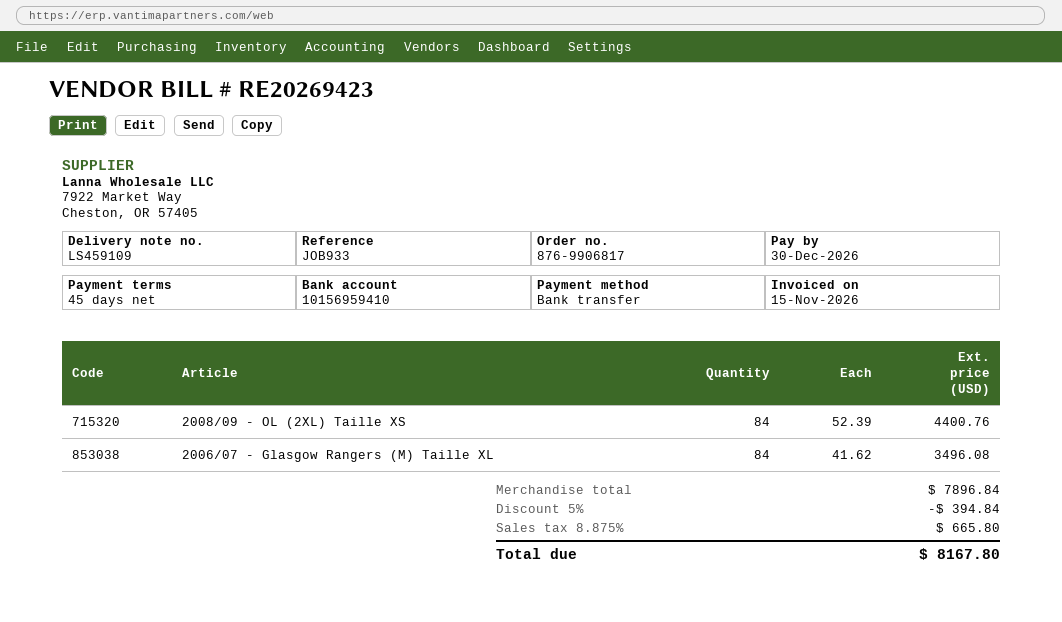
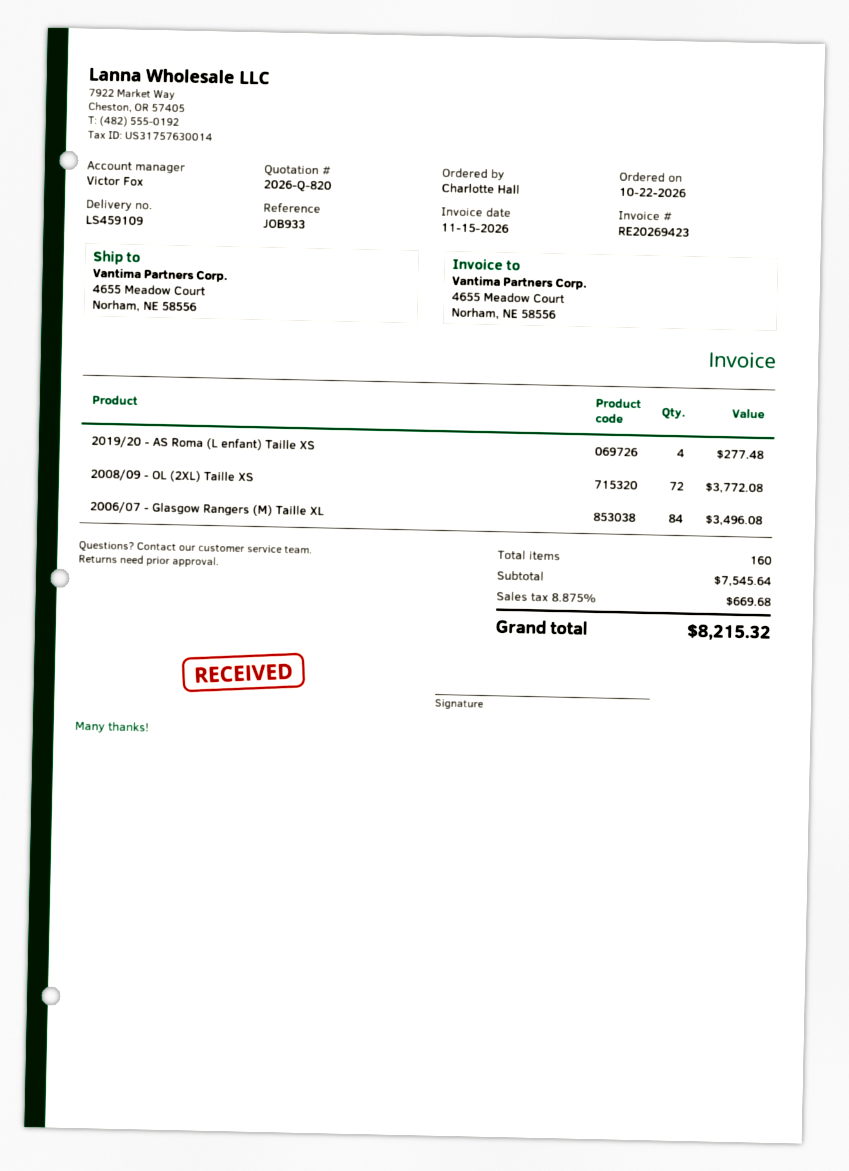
2008/09 - OL (2XL) Taille XS: 84 for 4400.76 -> 72 for 3772.08
2019/20 - AS Roma (L enfant) Taille XS: none -> 4 for 277.48
subtotal: 7896.84 -> 7545.64
discount: 5% = 394.84 -> none
tax: 8.875% = 665.80 -> 8.875% = 669.68
total: 8167.80 -> 8215.32

